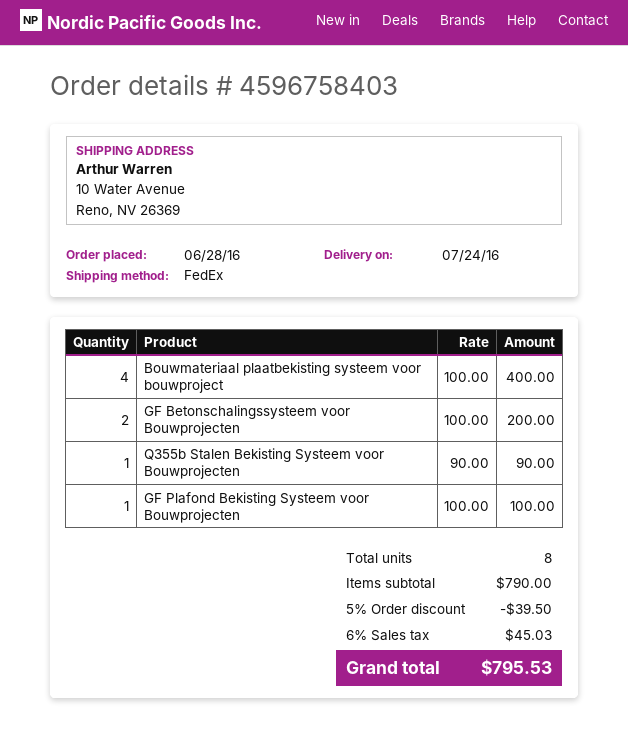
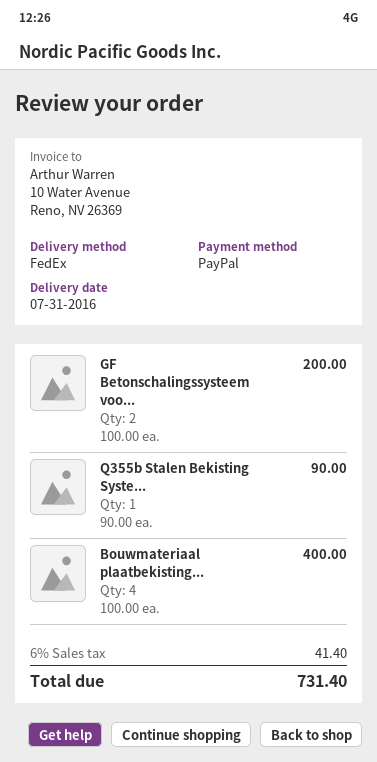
delivery date: 2016-07-24 -> 2016-07-31
GF Plafond Bekisting Systeem voor Bouwprojecten: 1 x 100.00 = 100.00 -> none
discount: 5% = 39.50 -> none
tax: 6% = 45.03 -> 6% = 41.40
total: 795.53 -> 731.40

